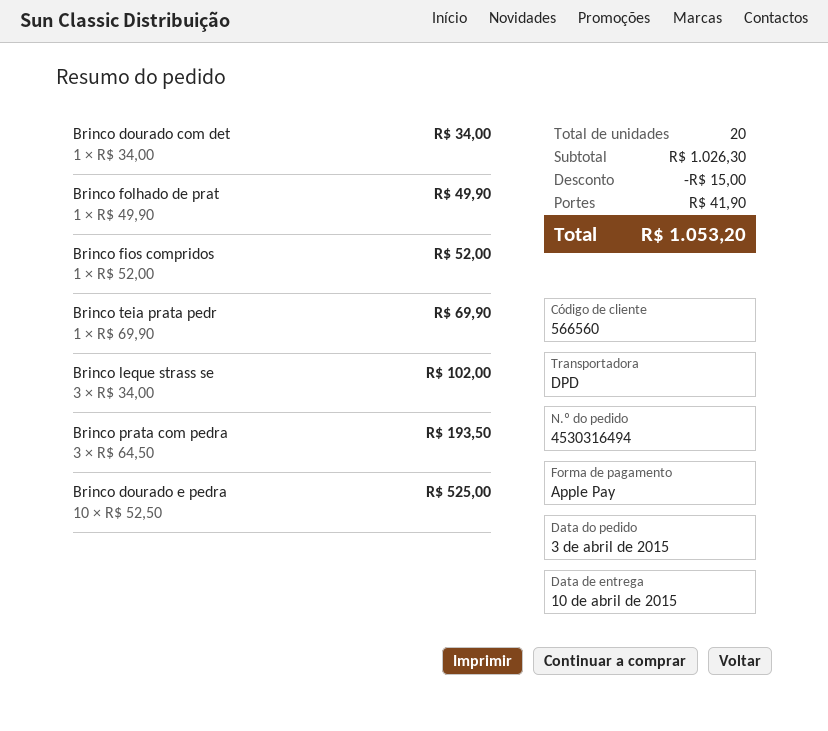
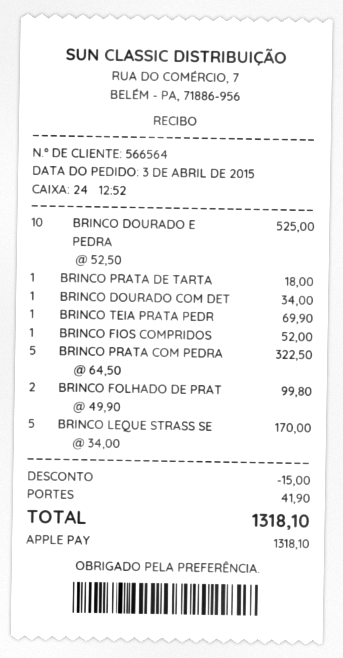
customer number: 566560 -> 566564
Brinco folhado de prat: 1 x 49.90 = 49.90 -> 2 x 49.90 = 99.80
Brinco leque strass se: 3 x 34.00 = 102.00 -> 5 x 34.00 = 170.00
Brinco prata com pedra: 3 x 64.50 = 193.50 -> 5 x 64.50 = 322.50
BRINCO PRATA DE TARTA: none -> 1 x 18.00 = 18.00
total: 1053.20 -> 1318.10

